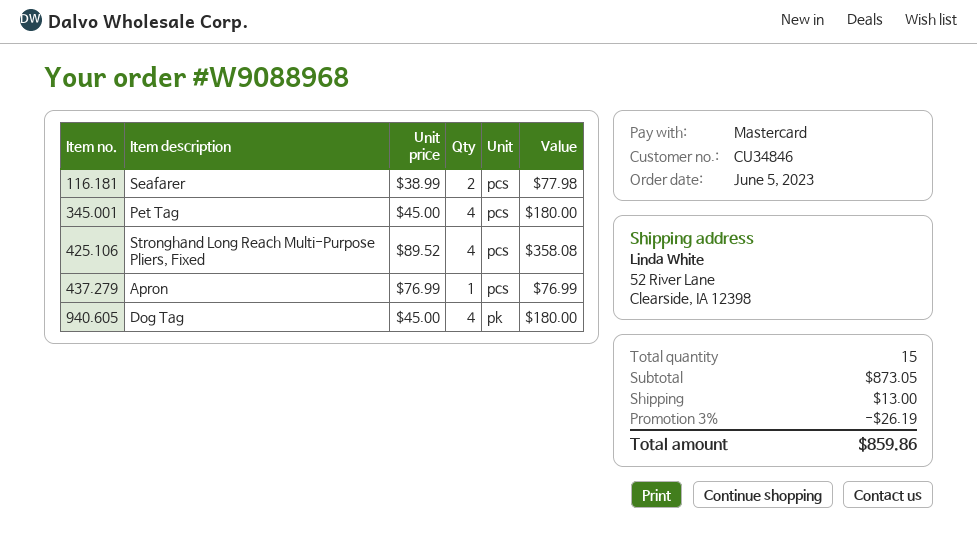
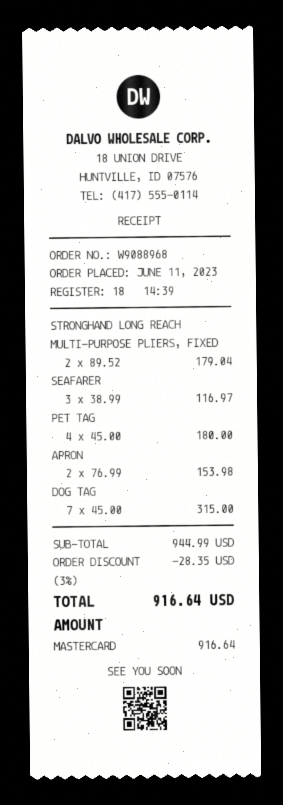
order date: 2023-06-05 -> 2023-06-11
Seafarer: 2 x 38.99 = 77.98 -> 3 x 38.99 = 116.97
Stronghand Long Reach Multi-Purpose Pliers, Fixed: 4 x 89.52 = 358.08 -> 2 x 89.52 = 179.04
Apron: 1 x 76.99 = 76.99 -> 2 x 76.99 = 153.98
Dog Tag: 4 x 45.00 = 180.00 -> 7 x 45.00 = 315.00
subtotal: 873.05 -> 944.99
discount: 3% = 26.19 -> 3% = 28.35
shipping: 13.00 -> none
total: 859.86 -> 916.64

